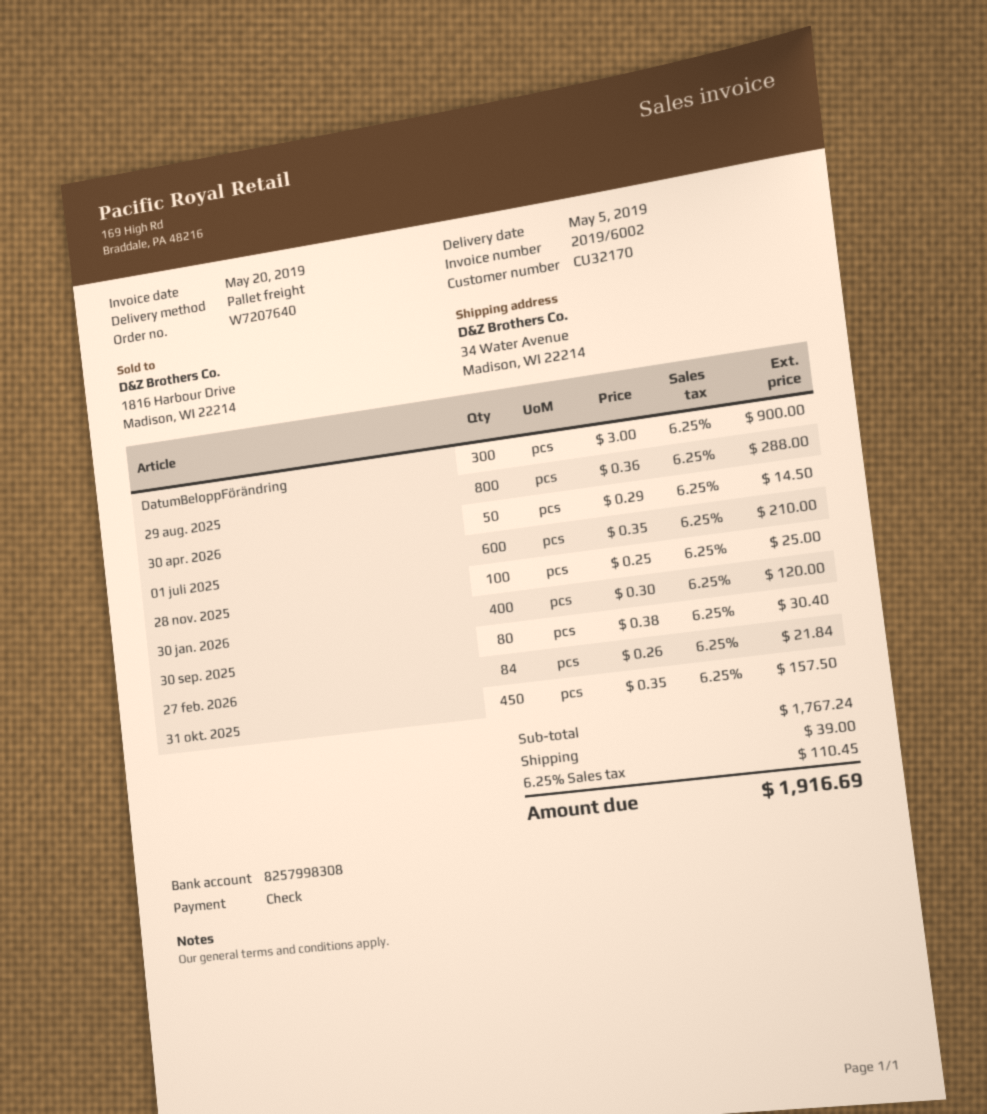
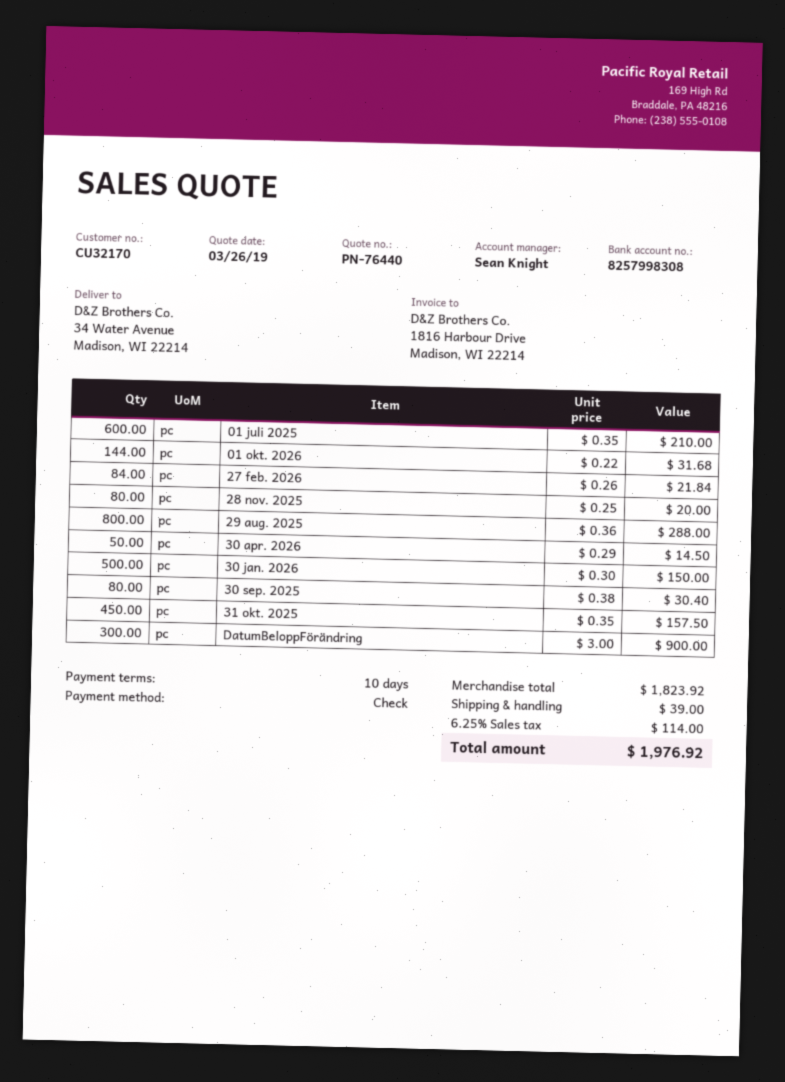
28 nov. 2025: 100 x 0.25 = 25.00 -> 80 x 0.25 = 20.00
30 jan. 2026: 400 x 0.30 = 120.00 -> 500 x 0.30 = 150.00
01 okt. 2026: none -> 144 x 0.22 = 31.68
subtotal: 1767.24 -> 1823.92
tax: 6.25% = 110.45 -> 6.25% = 114.00
total: 1916.69 -> 1976.92

